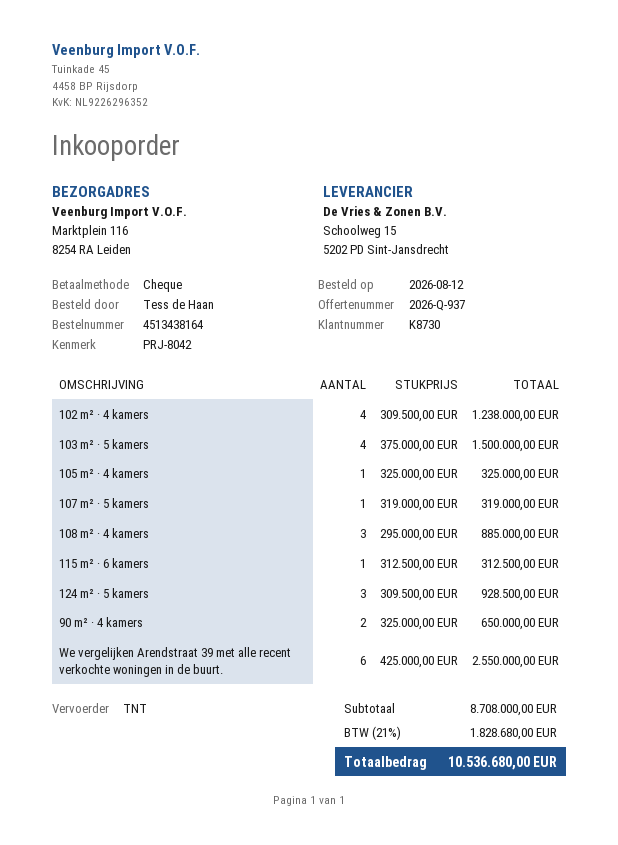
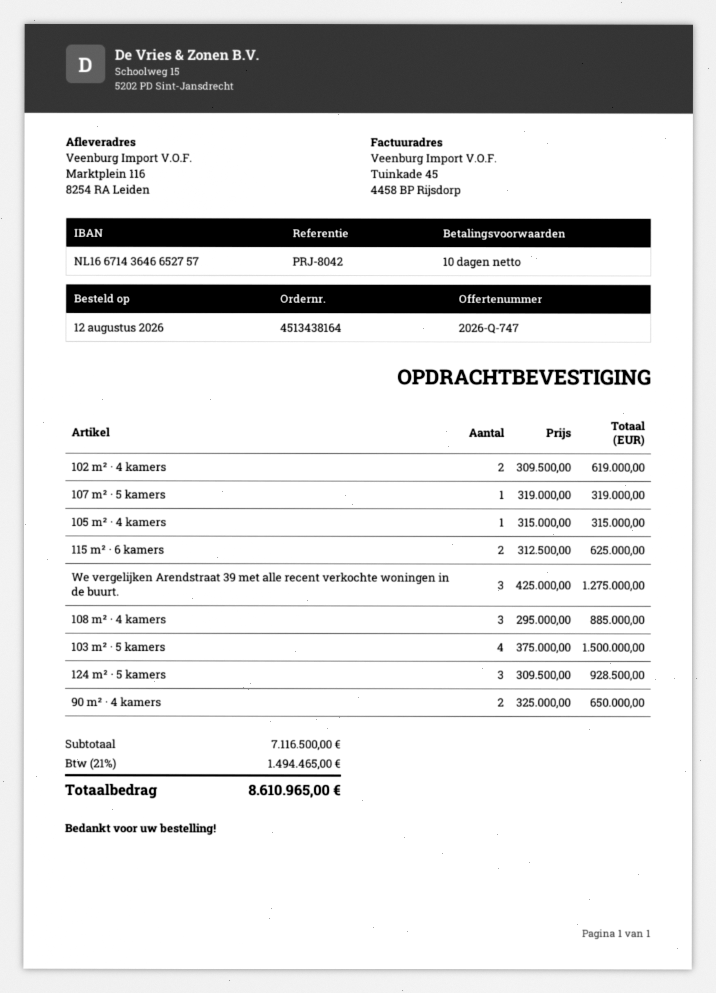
quote number: 2026-Q-937 -> 2026-Q-747
102 m² · 4 kamers: 4 x 309500.00 = 1238000.00 -> 2 x 309500.00 = 619000.00
105 m² · 4 kamers: 1 x 325000.00 = 325000.00 -> 1 x 315000.00 = 315000.00
115 m² · 6 kamers: 1 x 312500.00 = 312500.00 -> 2 x 312500.00 = 625000.00
We vergelijken Arendstraat 39 met alle recent verkochte woningen in de buurt.: 6 x 425000.00 = 2550000.00 -> 3 x 425000.00 = 1275000.00
subtotal: 8708000.00 -> 7116500.00
tax: 21% = 1828680.00 -> 21% = 1494465.00
total: 10536680.00 -> 8610965.00

